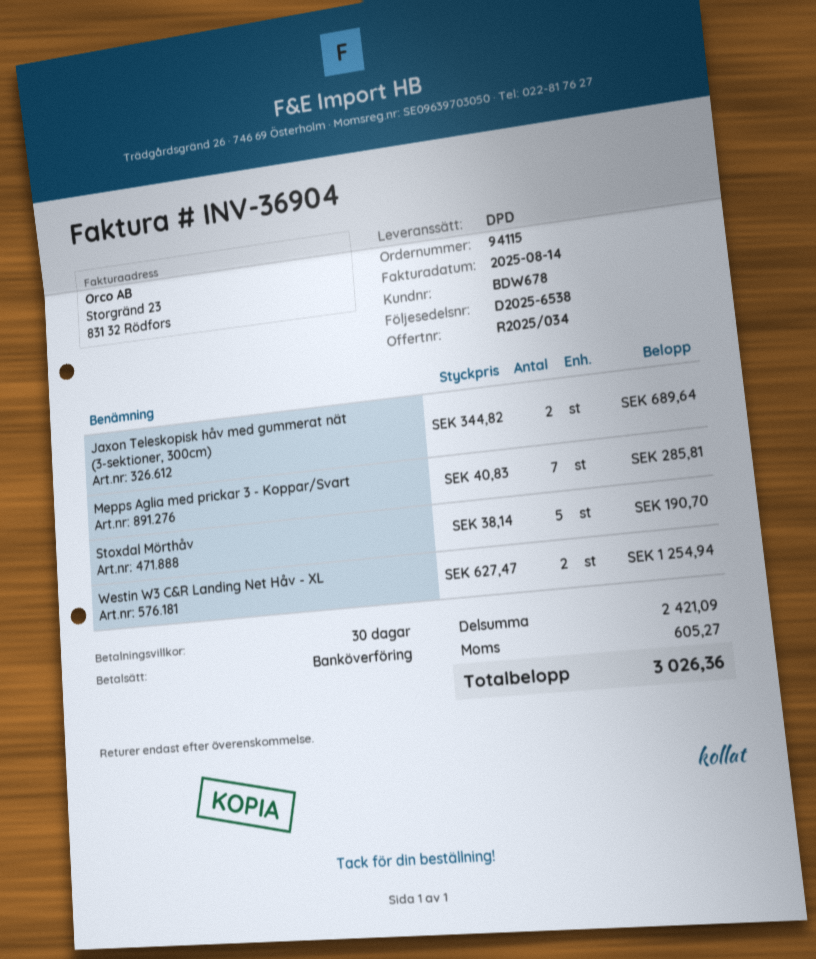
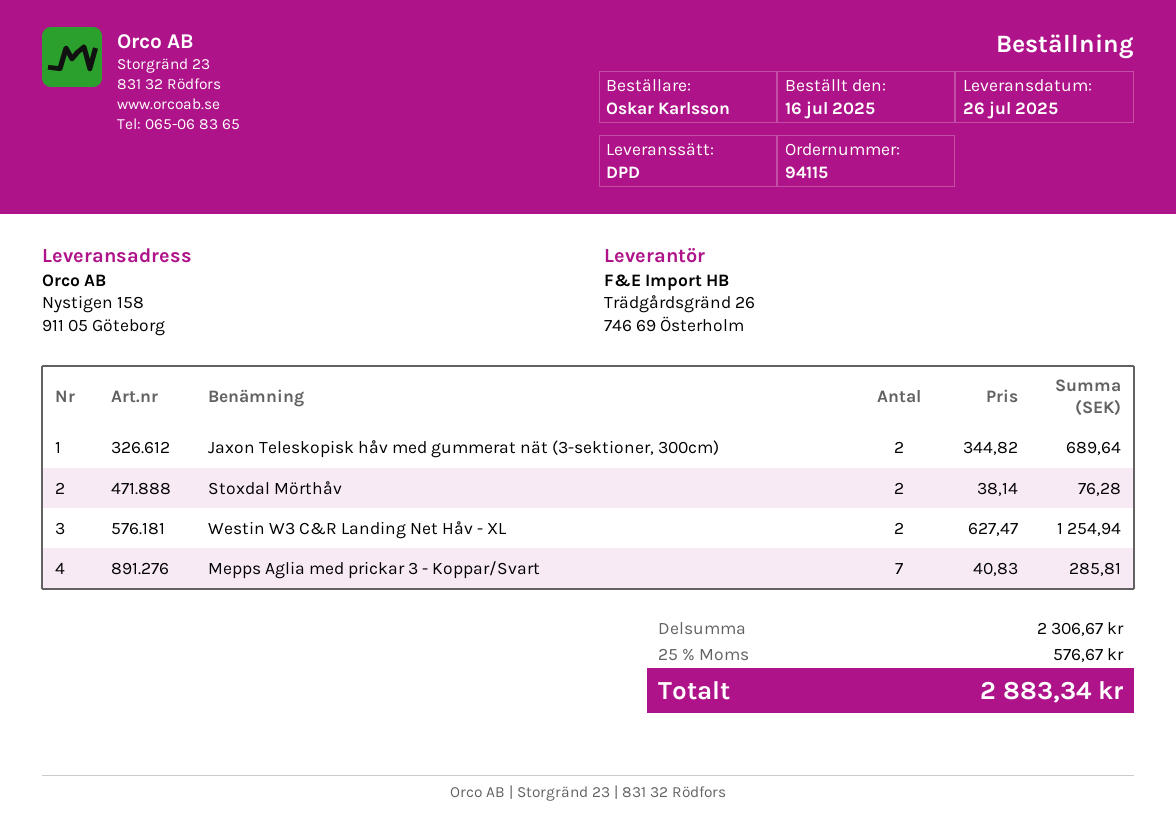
Stoxdal Mörthåv: 5 x 38.14 = 190.70 -> 2 x 38.14 = 76.28
subtotal: 2421.09 -> 2306.67
tax: 605.27 -> 576.67
total: 3026.36 -> 2883.34

